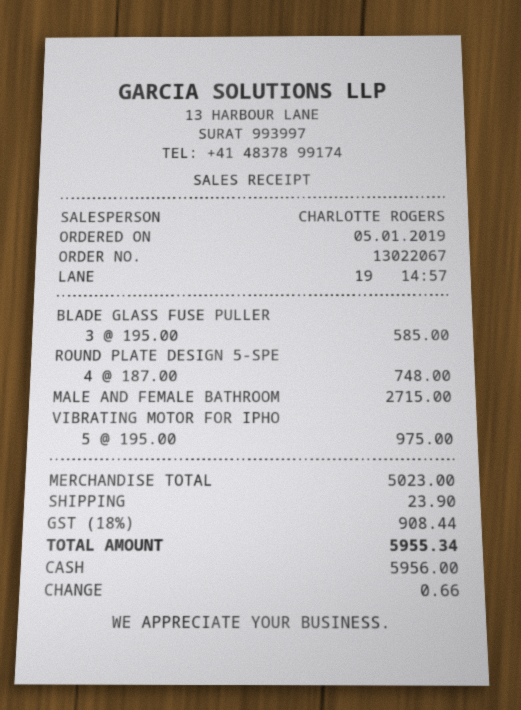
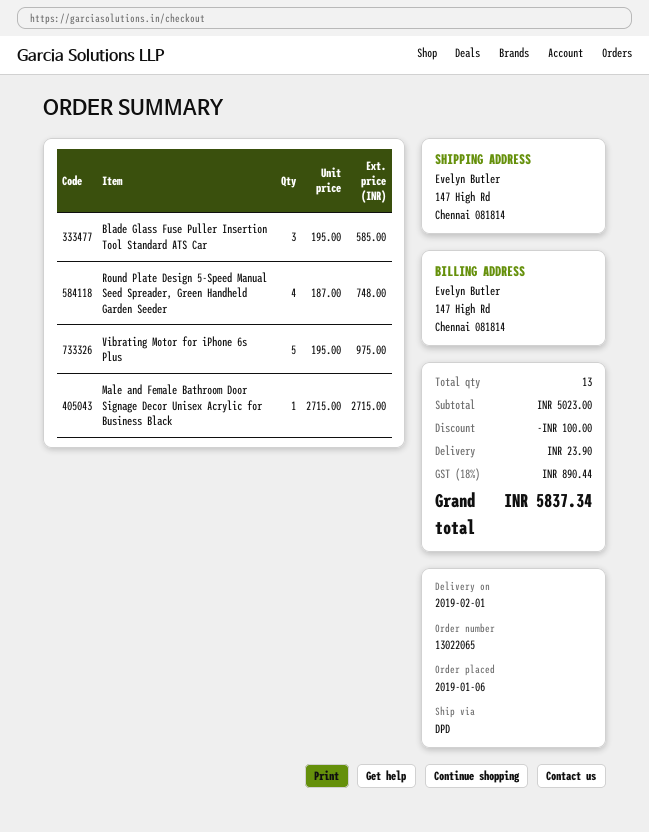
order number: 13022067 -> 13022065
order date: 2019-01-05 -> 2019-01-06
discount: none -> 100.00
tax: 18% = 908.44 -> 18% = 890.44
total: 5955.34 -> 5837.34

